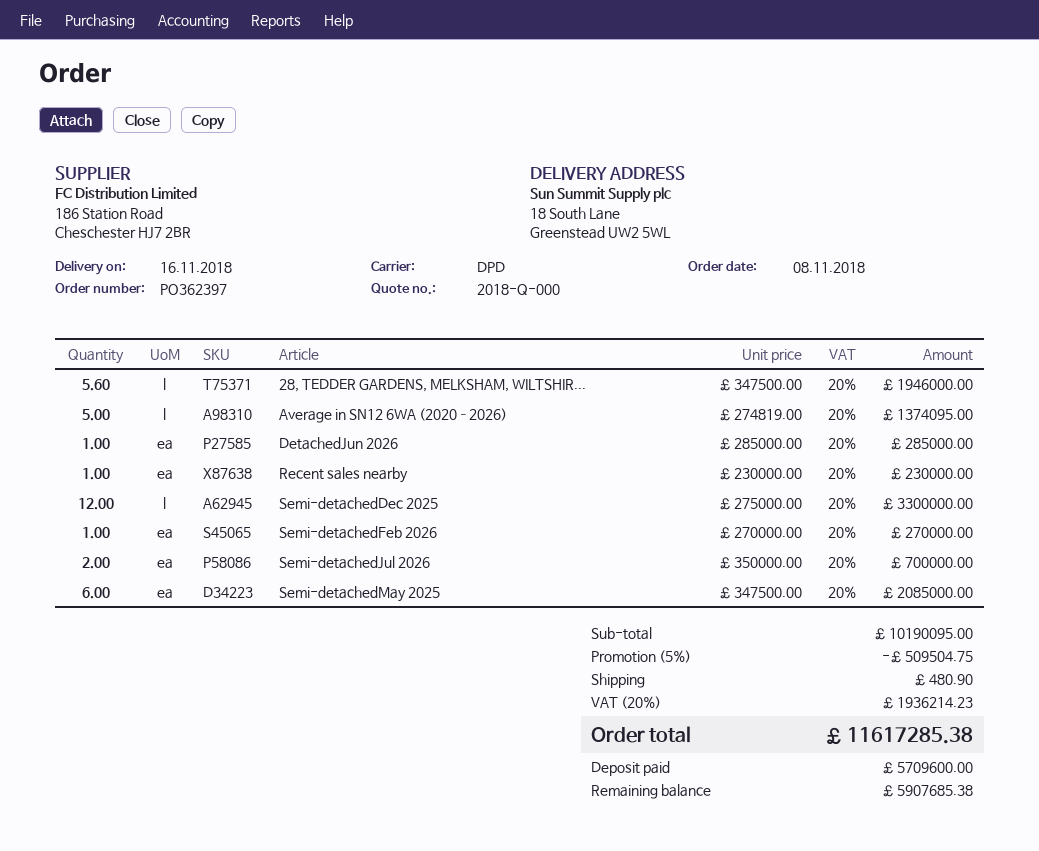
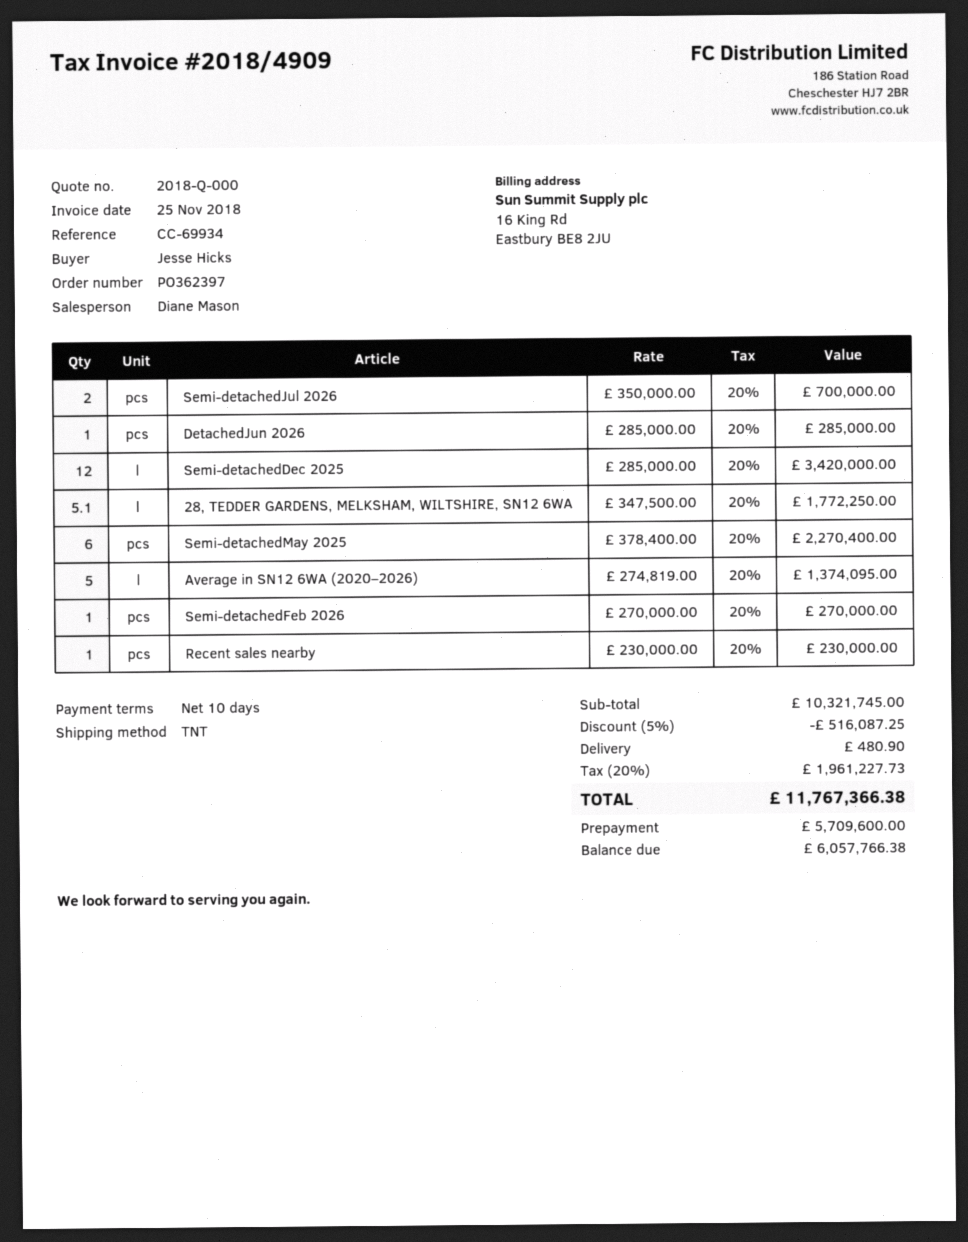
shipping method: DPD -> TNT
28, TEDDER GARDENS, MELKSHAM, WILTSHIR...: 5.6 x 347500.00 = 1946000.00 -> 5.1 x 347500.00 = 1772250.00
Semi-detachedDec 2025: 12 x 275000.00 = 3300000.00 -> 12 x 285000.00 = 3420000.00
Semi-detachedMay 2025: 6 x 347500.00 = 2085000.00 -> 6 x 378400.00 = 2270400.00
subtotal: 10190095.00 -> 10321745.00
discount: 5% = 509504.75 -> 5% = 516087.25
tax: 20% = 1936214.23 -> 20% = 1961227.73
total: 11617285.38 -> 11767366.38
balance: 5907685.38 -> 6057766.38

